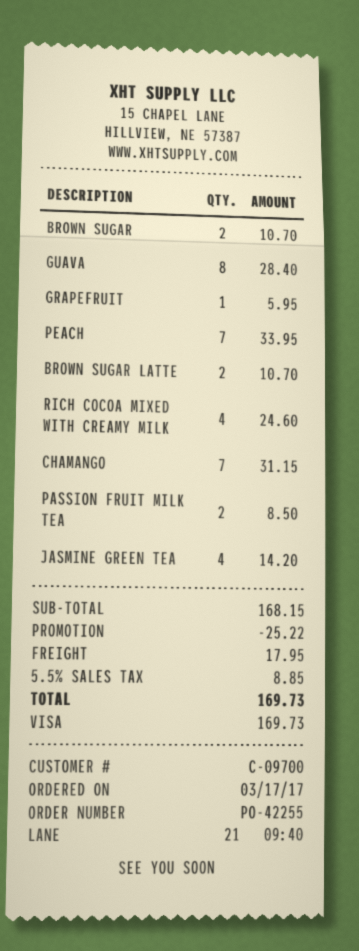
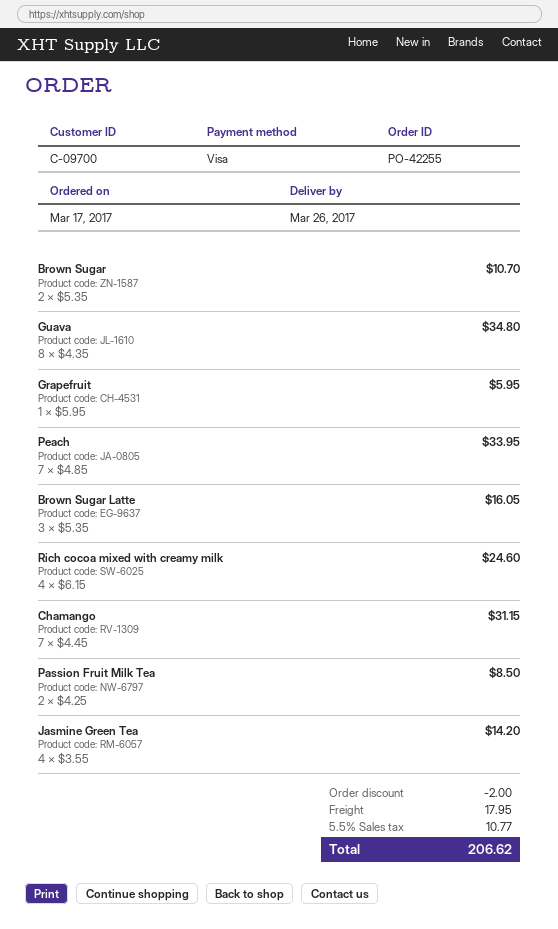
GUAVA: 8 for 28.40 -> 8 for 34.80
BROWN SUGAR LATTE: 2 for 10.70 -> 3 for 16.05
discount: 25.22 -> 2.00
tax: 5.5% = 8.85 -> 5.5% = 10.77
total: 169.73 -> 206.62

